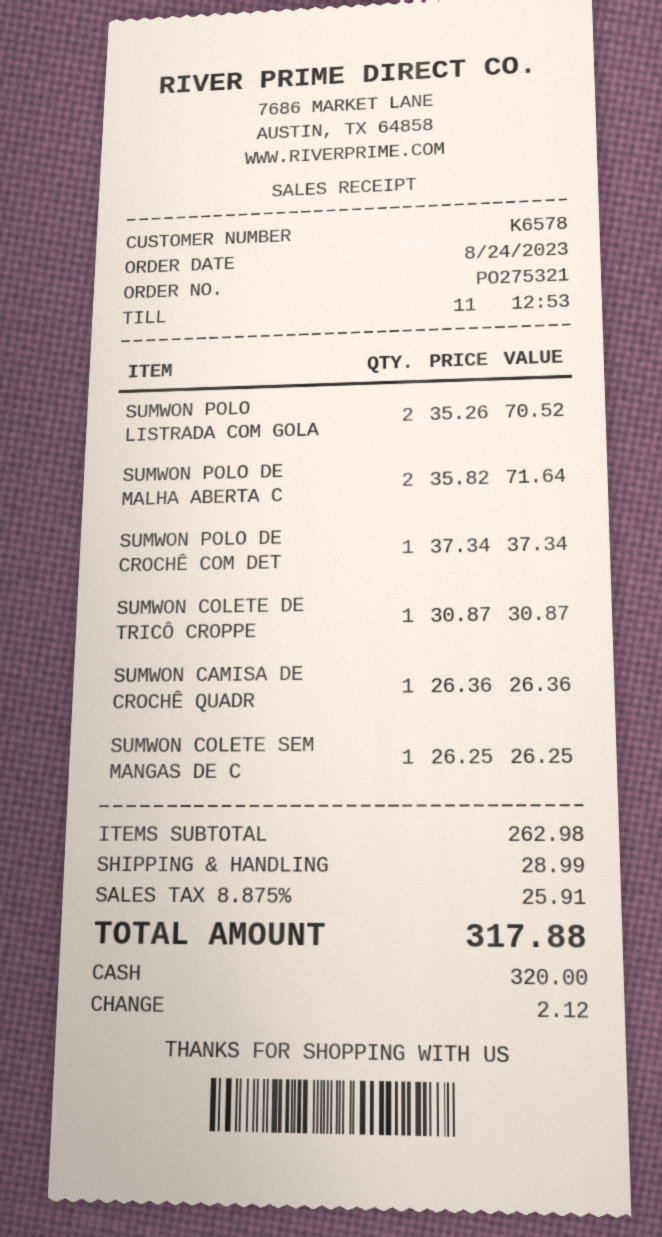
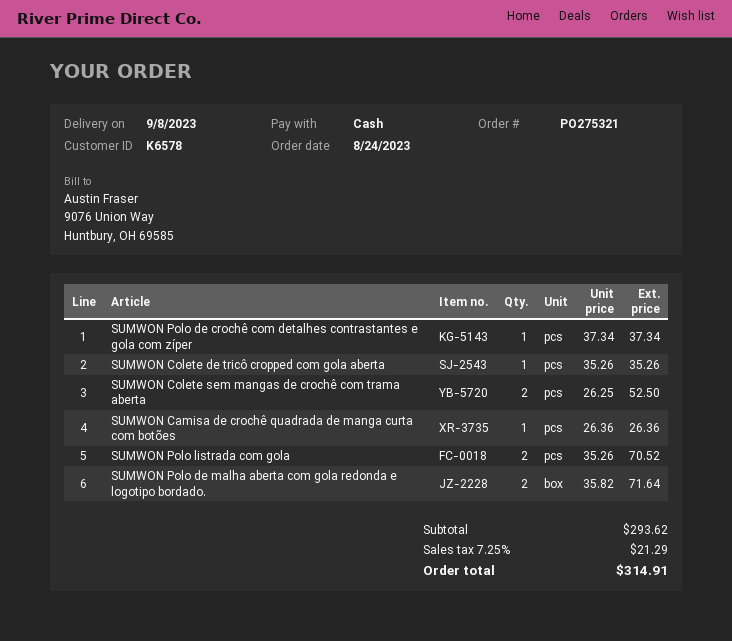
SUMWON COLETE DE TRICÔ CROPPE: 1 x 30.87 = 30.87 -> 1 x 35.26 = 35.26
SUMWON COLETE SEM MANGAS DE C: 1 x 26.25 = 26.25 -> 2 x 26.25 = 52.50
subtotal: 262.98 -> 293.62
shipping: 28.99 -> none
tax: 8.875% = 25.91 -> 7.25% = 21.29
total: 317.88 -> 314.91

